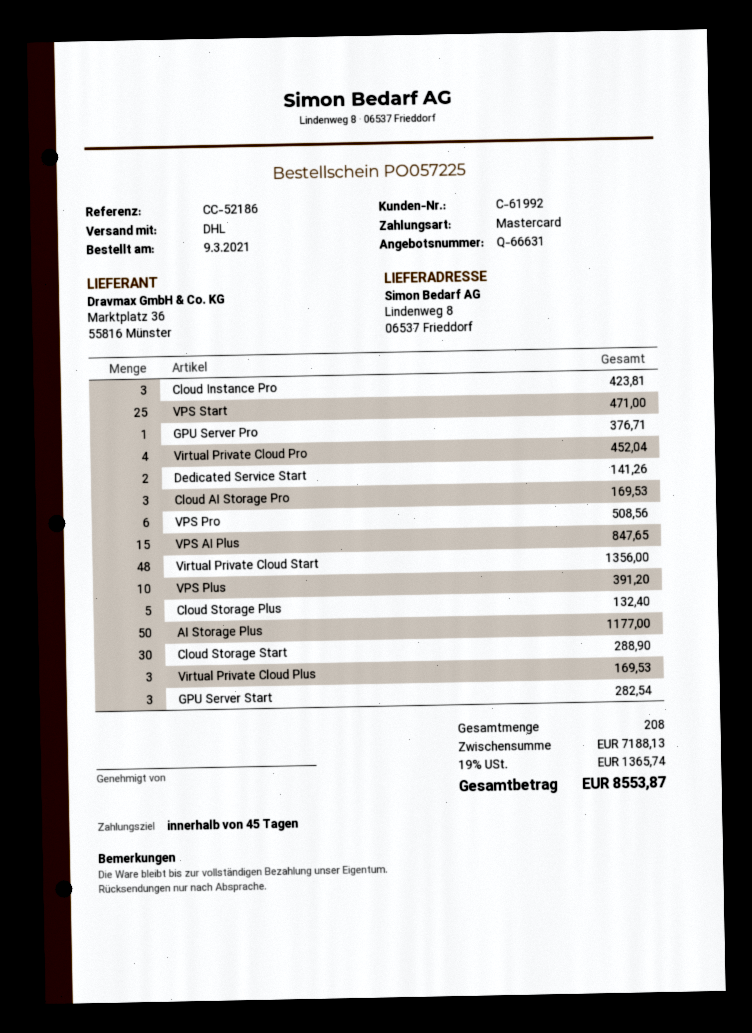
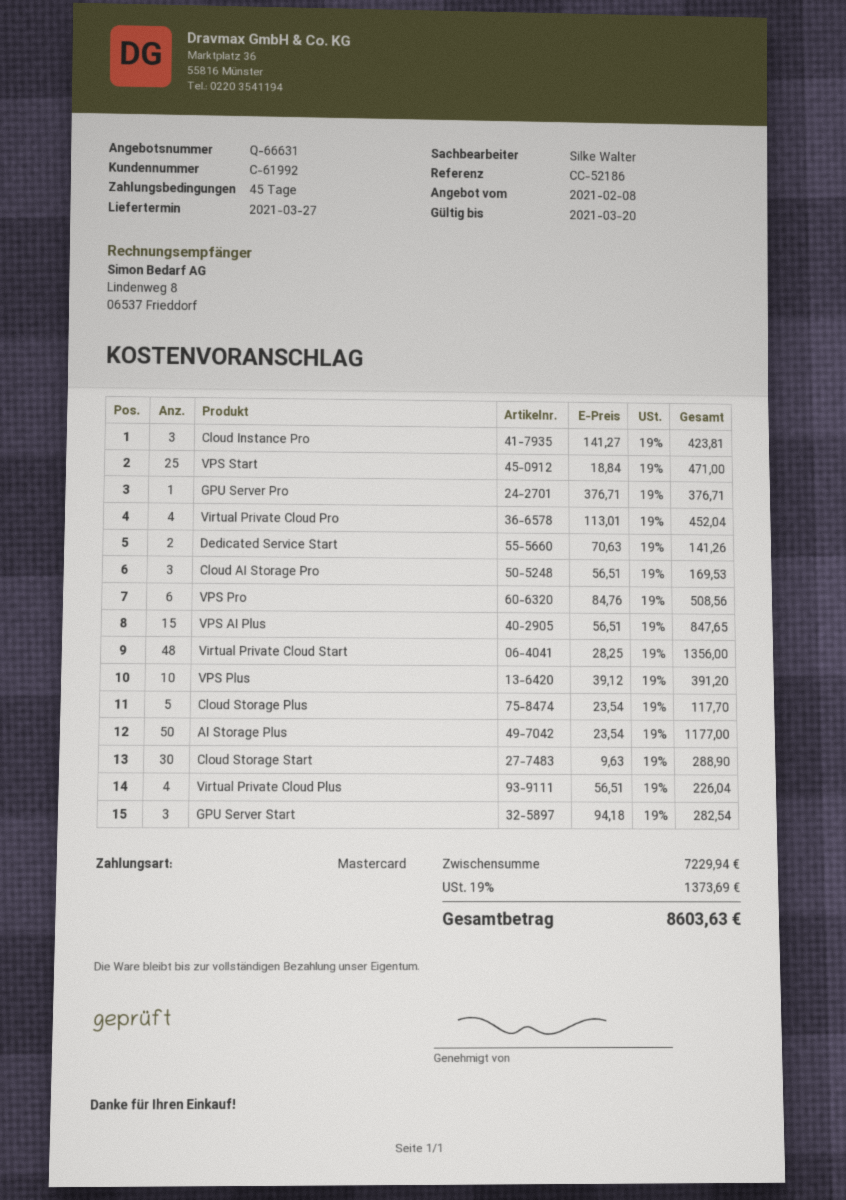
Cloud Storage Plus: 5 for 132.40 -> 5 for 117.70
Virtual Private Cloud Plus: 3 for 169.53 -> 4 for 226.04
subtotal: 7188.13 -> 7229.94
tax: 19% = 1365.74 -> 19% = 1373.69
total: 8553.87 -> 8603.63

